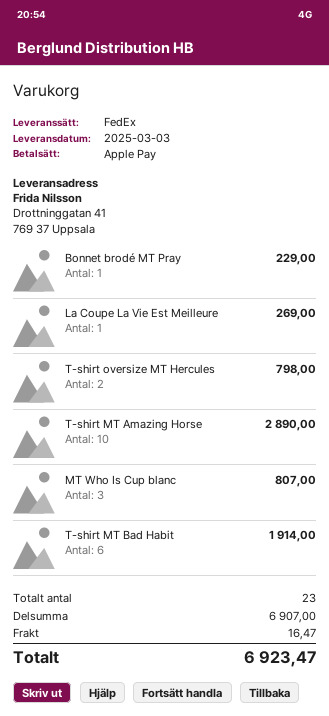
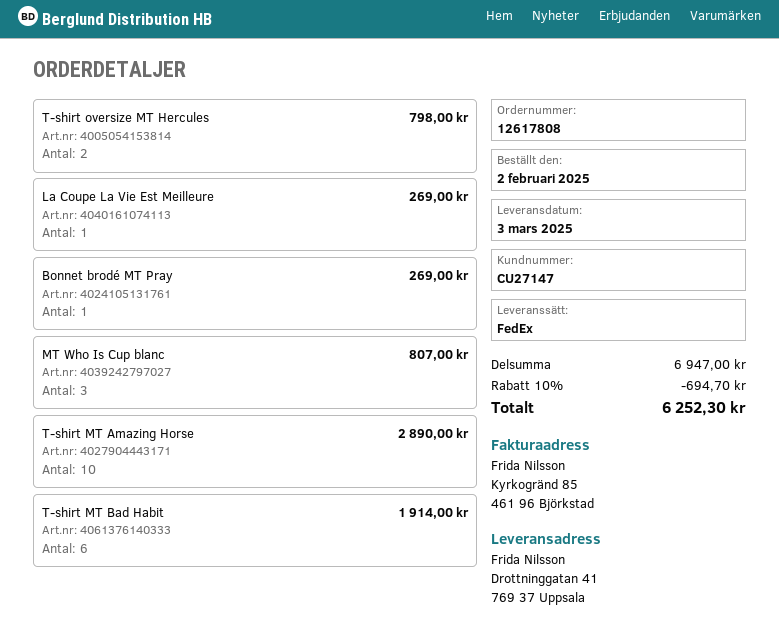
Bonnet brodé MT Pray: 1 for 229.00 -> 1 for 269.00
subtotal: 6907.00 -> 6947.00
discount: none -> 10% = 694.70
shipping: 16.47 -> none
total: 6923.47 -> 6252.30

